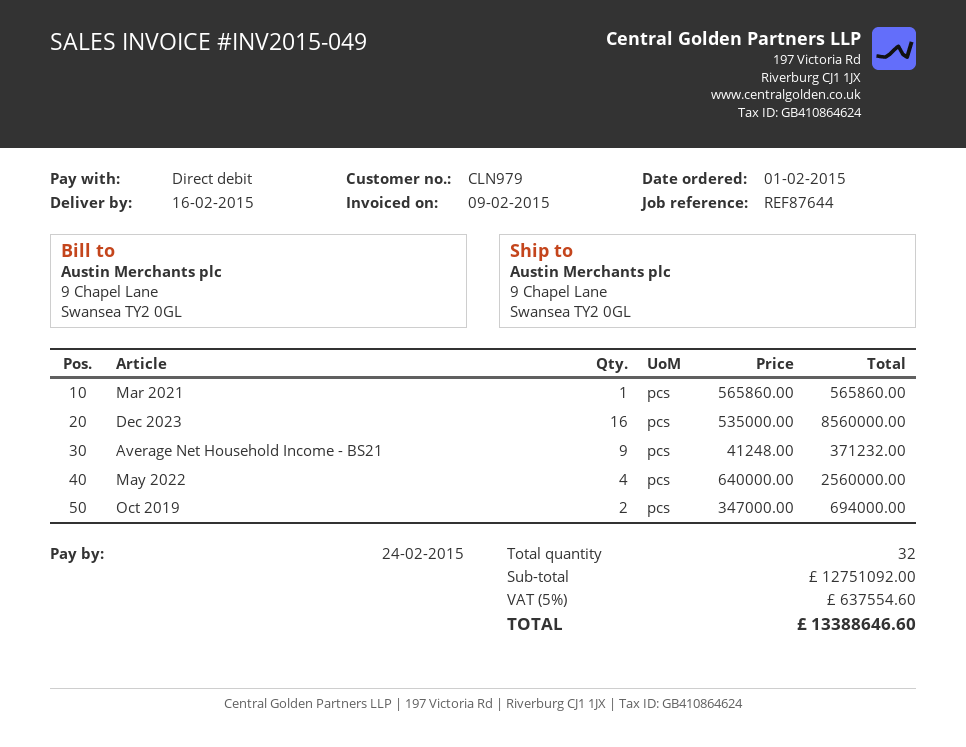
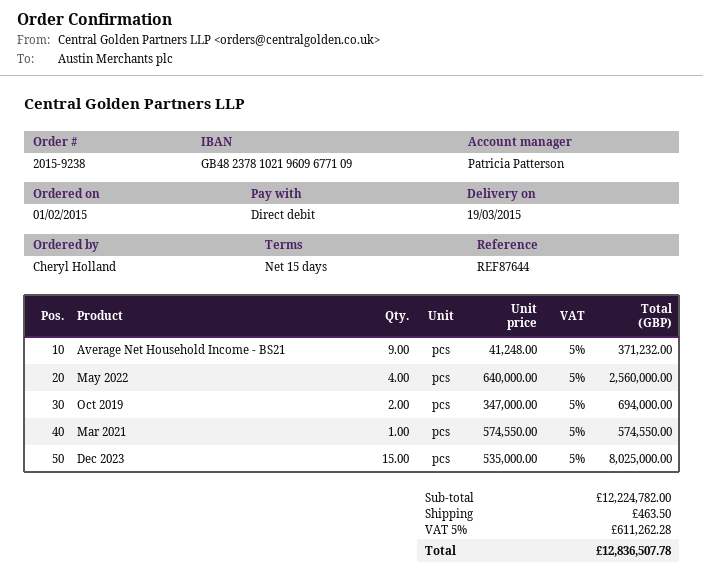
delivery date: 2015-02-16 -> 2015-03-19
Mar 2021: 1 x 565860.00 = 565860.00 -> 1 x 574550.00 = 574550.00
Dec 2023: 16 x 535000.00 = 8560000.00 -> 15 x 535000.00 = 8025000.00
subtotal: 12751092.00 -> 12224782.00
shipping: none -> 463.50
tax: 5% = 637554.60 -> 5% = 611262.28
total: 13388646.60 -> 12836507.78

